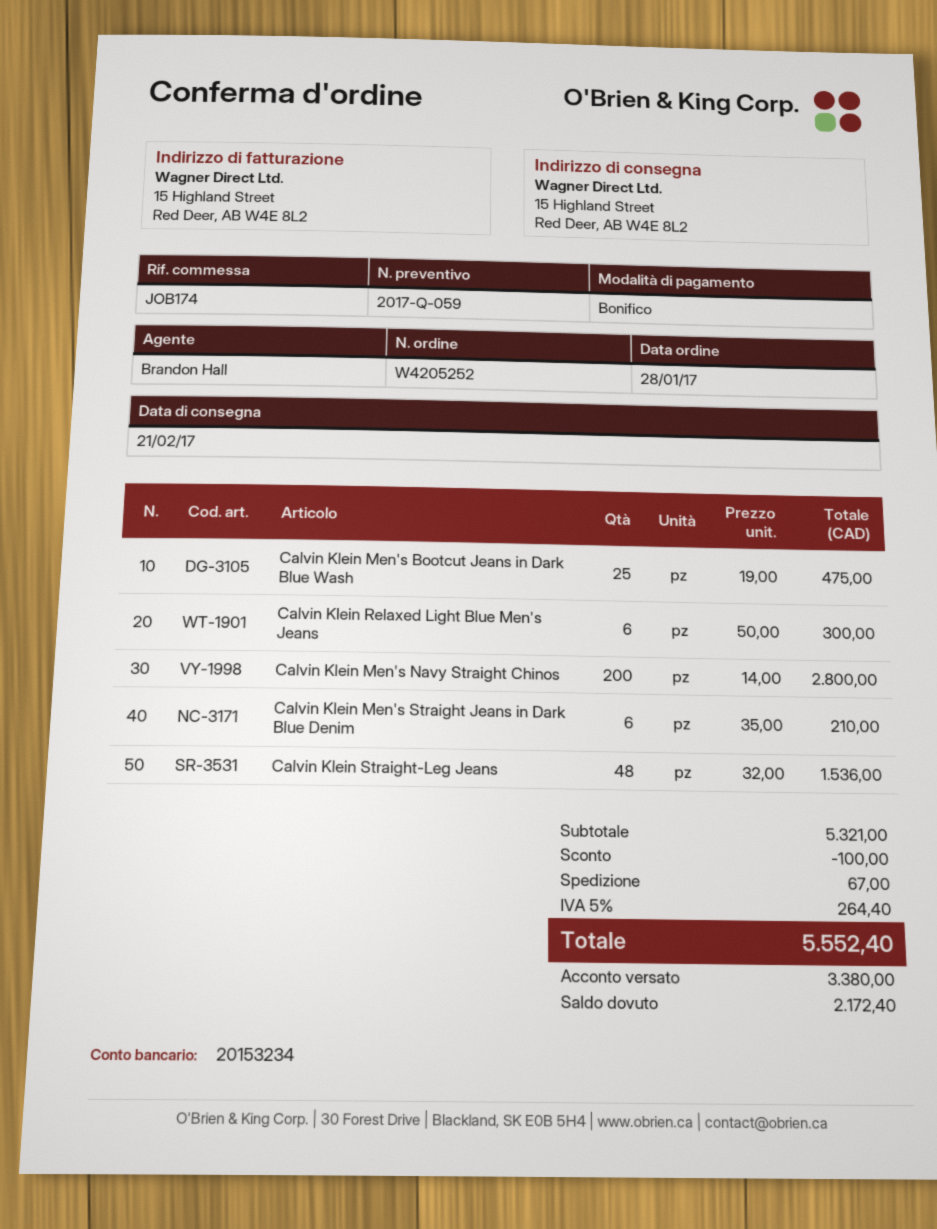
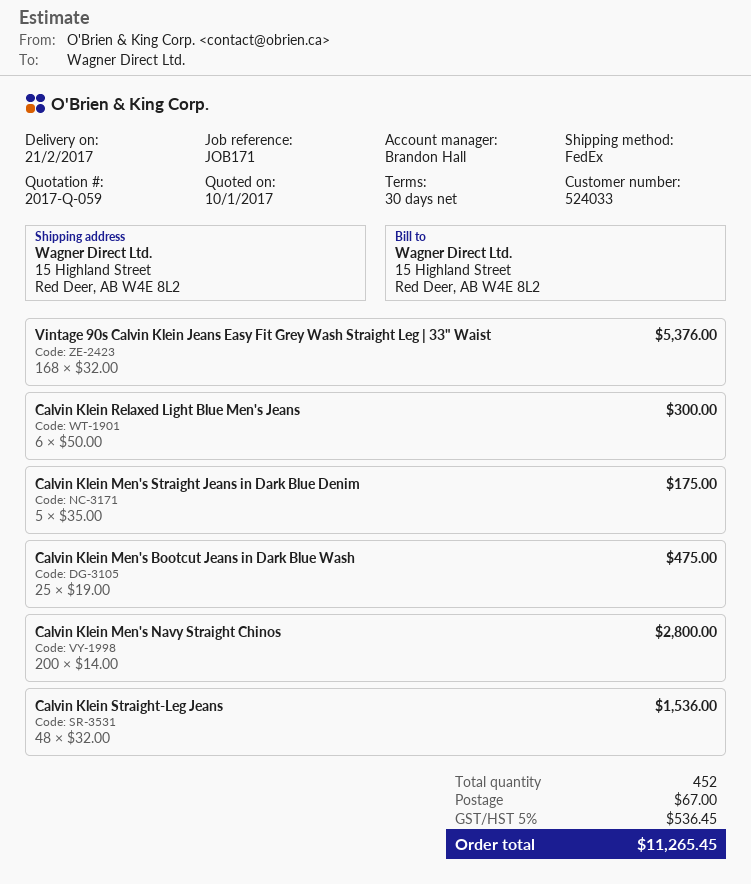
reference: JOB174 -> JOB171
Calvin Klein Men's Straight Jeans in Dark Blue Denim: 6 x 35.00 = 210.00 -> 5 x 35.00 = 175.00
Vintage 90s Calvin Klein Jeans Easy Fit Grey Wash Straight Leg | 33" Waist: none -> 168 x 32.00 = 5376.00
discount: 100.00 -> none
tax: 5% = 264.40 -> 5% = 536.45
total: 5552.40 -> 11265.45

